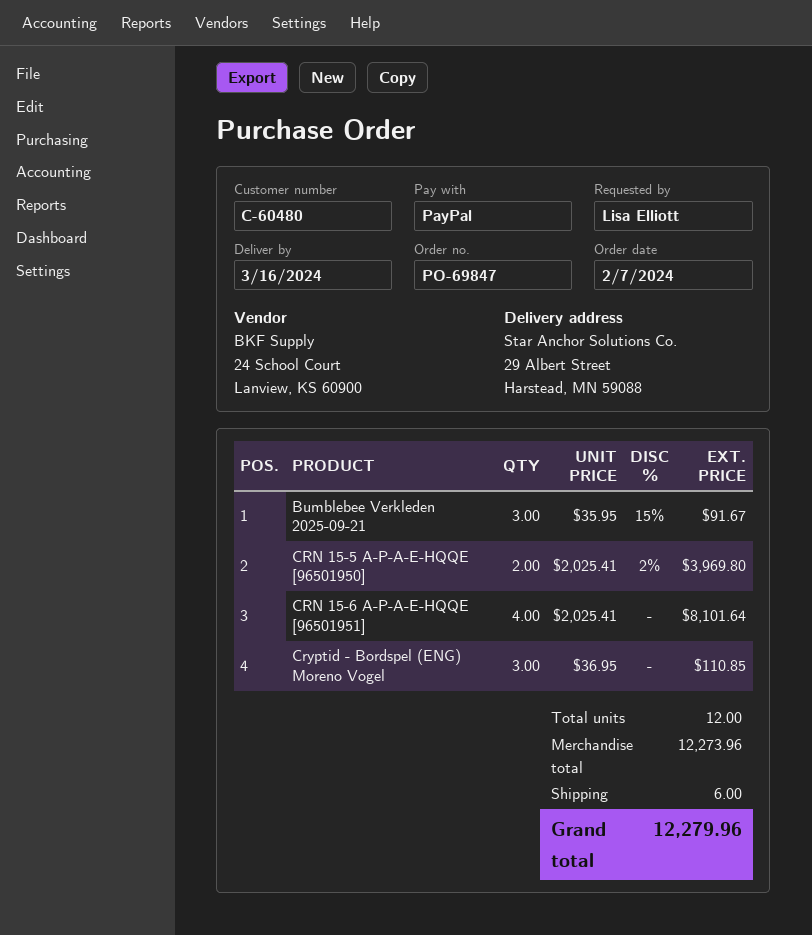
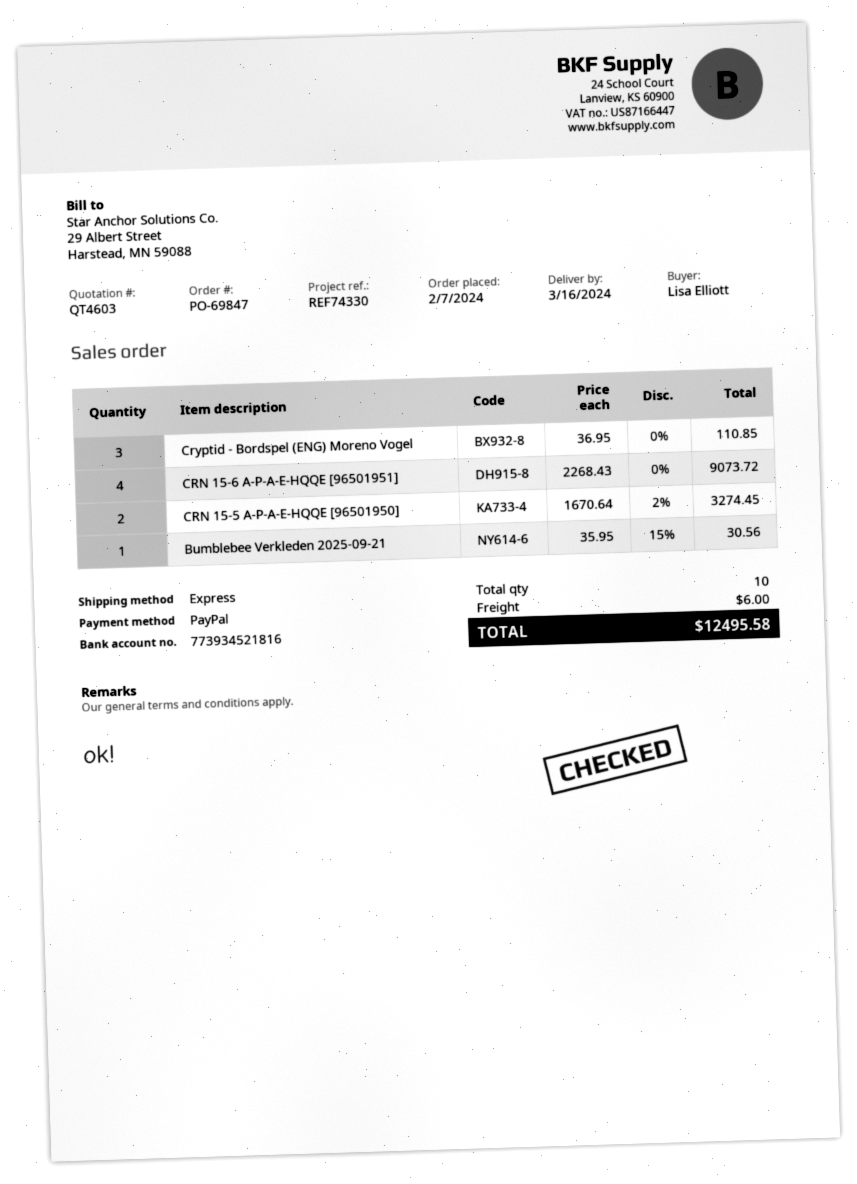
Bumblebee Verkleden 2025-09-21: 3 x 35.95 - 15% = 91.67 -> 1 x 35.95 - 15% = 30.56
CRN 15-5 A-P-A-E-HQQE [96501950]: 2 x 2025.41 - 2% = 3969.80 -> 2 x 1670.64 - 2% = 3274.45
CRN 15-6 A-P-A-E-HQQE [96501951]: 4 x 2025.41 = 8101.64 -> 4 x 2268.43 = 9073.72
total quantity: 12 -> 10
total: 12279.96 -> 12495.58

